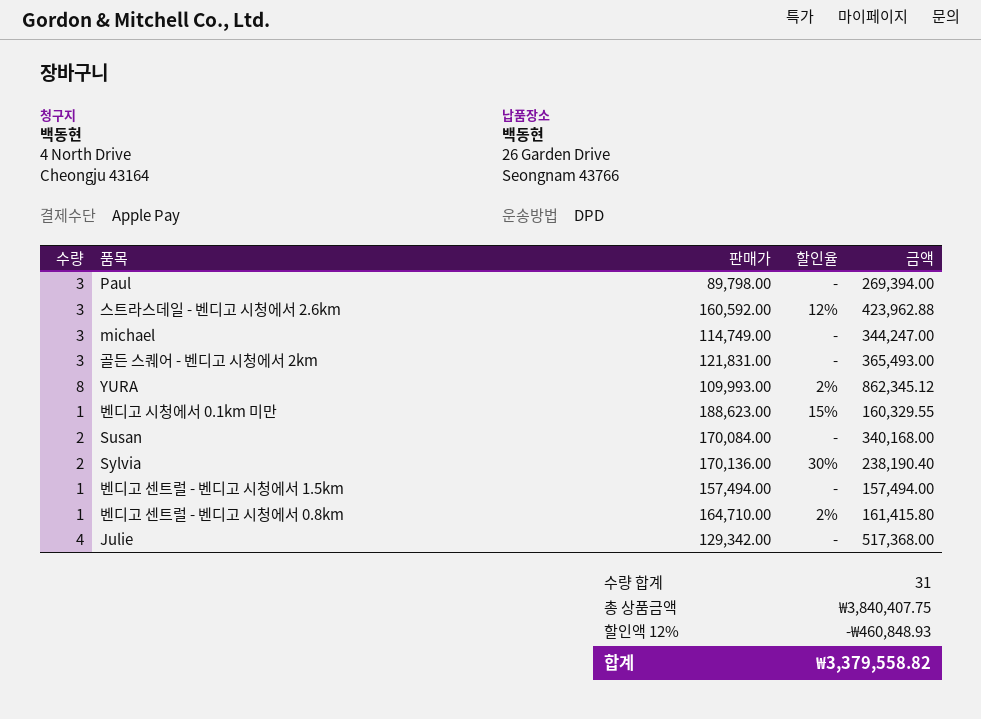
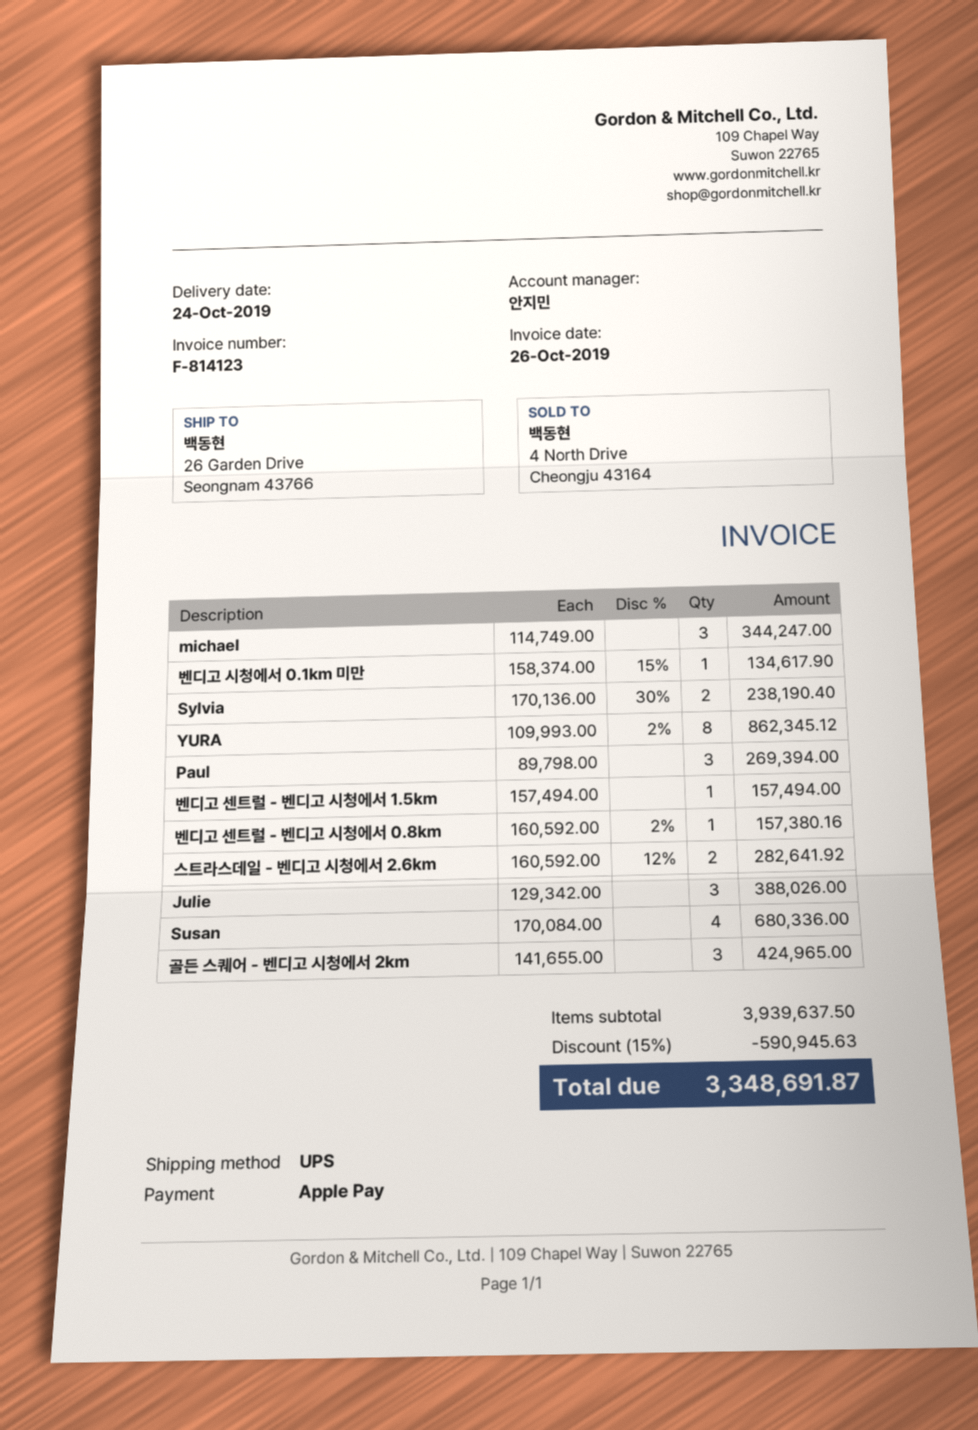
shipping method: DPD -> UPS
스트라스데일 - 벤디고 시청에서 2.6km: 3 x 160592.00 - 12% = 423962.88 -> 2 x 160592.00 - 12% = 282641.92
골든 스퀘어 - 벤디고 시청에서 2km: 3 x 121831.00 = 365493.00 -> 3 x 141655.00 = 424965.00
벤디고 시청에서 0.1km 미만: 1 x 188623.00 - 15% = 160329.55 -> 1 x 158374.00 - 15% = 134617.90
Susan: 2 x 170084.00 = 340168.00 -> 4 x 170084.00 = 680336.00
벤디고 센트럴 - 벤디고 시청에서 0.8km: 1 x 164710.00 - 2% = 161415.80 -> 1 x 160592.00 - 2% = 157380.16
Julie: 4 x 129342.00 = 517368.00 -> 3 x 129342.00 = 388026.00
subtotal: 3840407.75 -> 3939637.50
discount: 12% = 460848.93 -> 15% = 590945.63
total: 3379558.82 -> 3348691.87

